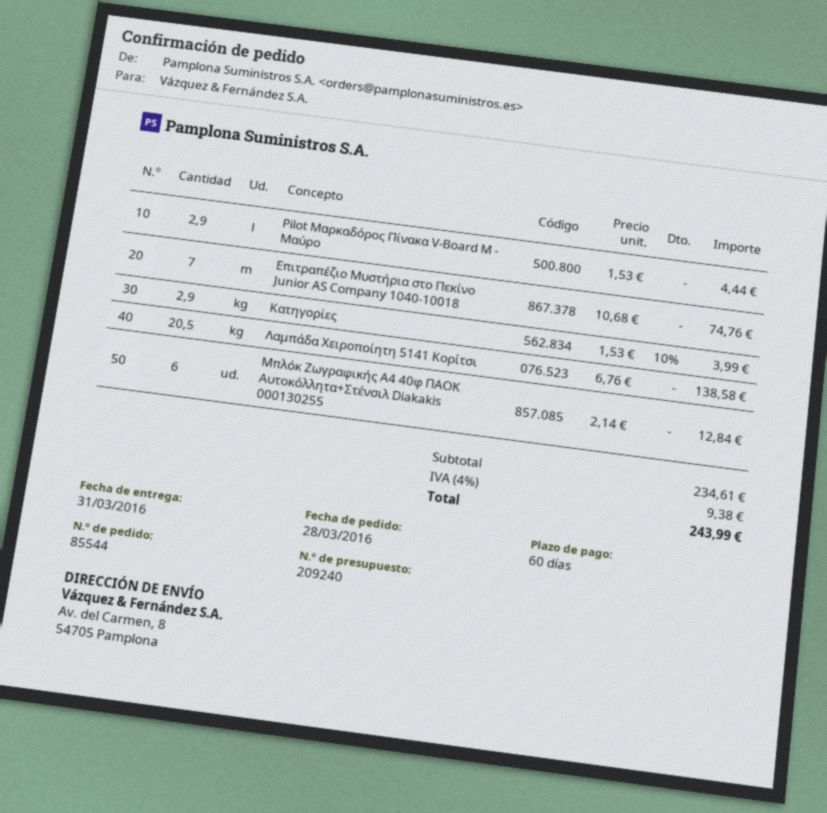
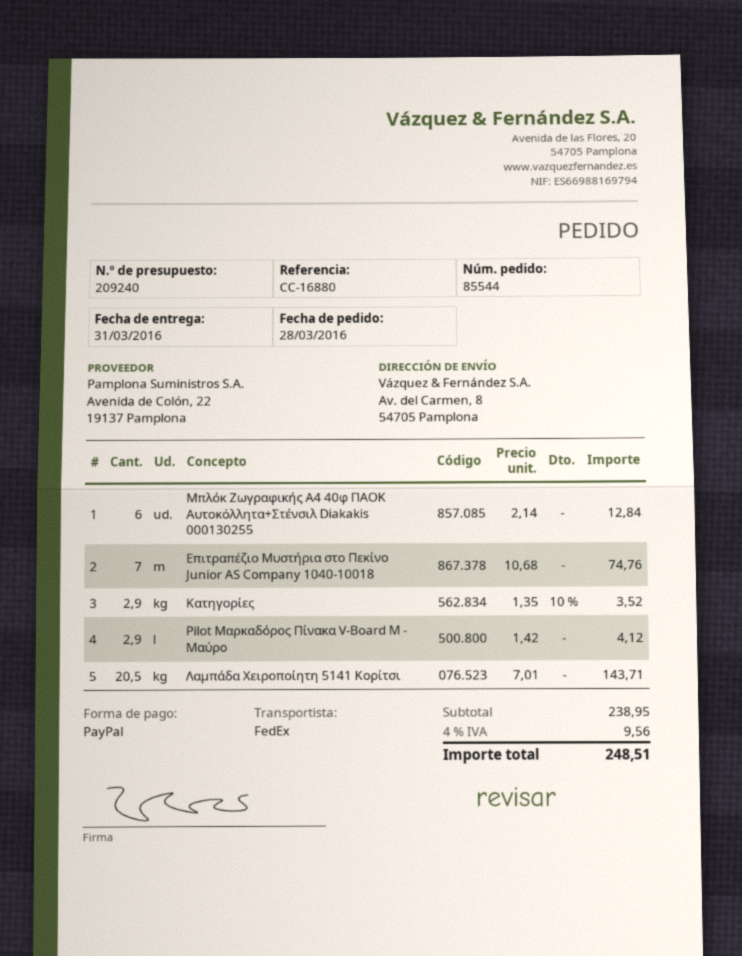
Pilot Μαρκαδόρος Πίνακα V-Board M - Μαύρο: 2.9 x 1.53 = 4.44 -> 2.9 x 1.42 = 4.12
Κατηγορίες: 2.9 x 1.53 - 10% = 3.99 -> 2.9 x 1.35 - 10% = 3.52
Λαμπάδα Χειροποίητη 5141 Κορίτσι: 20.5 x 6.76 = 138.58 -> 20.5 x 7.01 = 143.71
subtotal: 234.61 -> 238.95
tax: 4% = 9.38 -> 4% = 9.56
total: 243.99 -> 248.51

